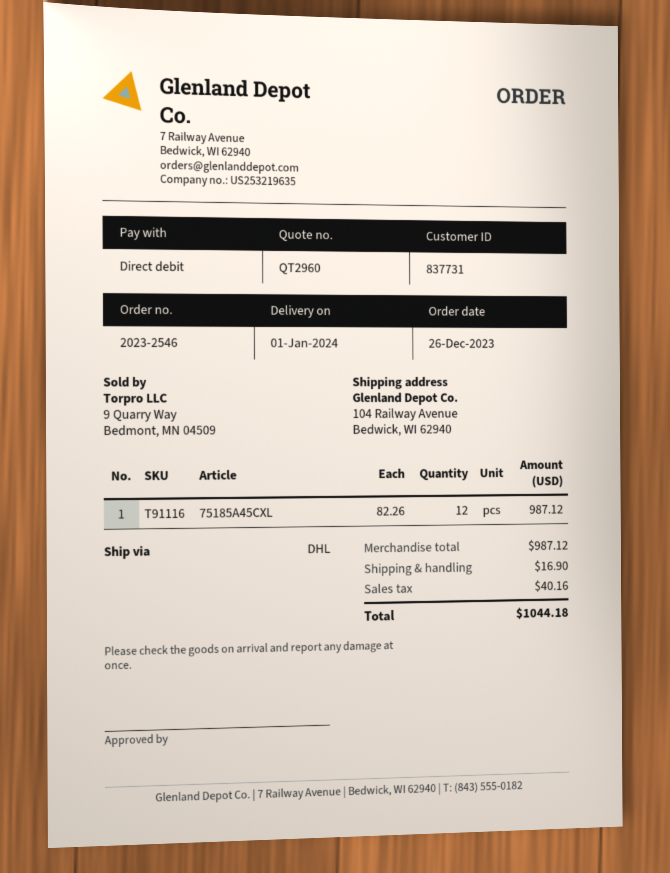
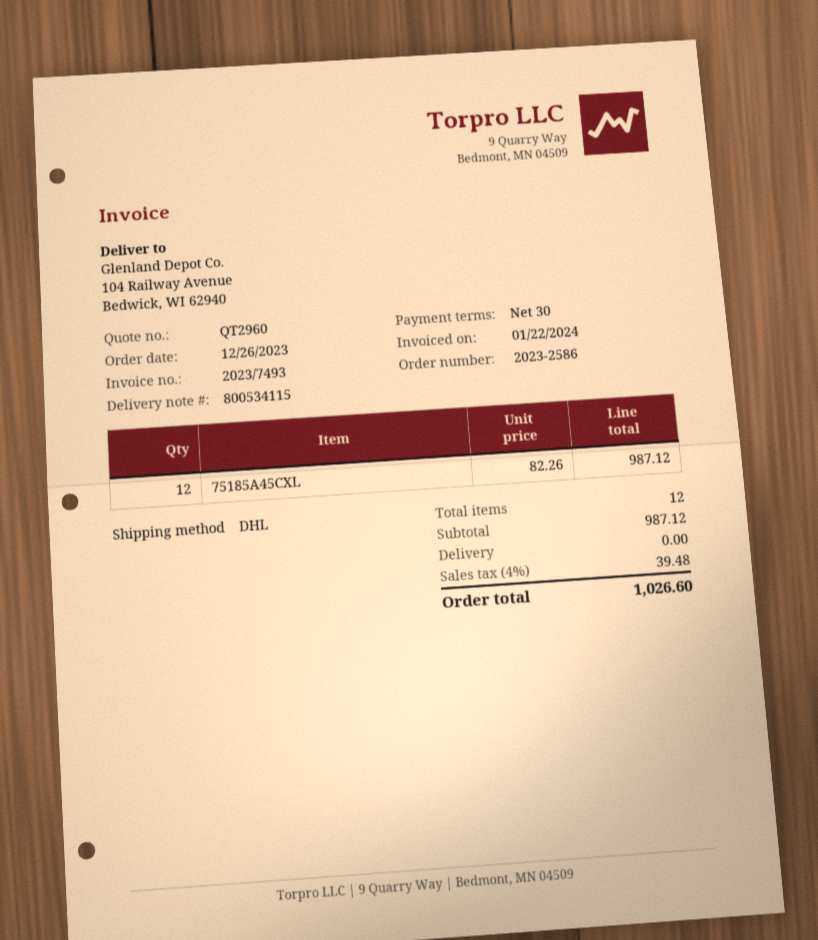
order number: 2023-2546 -> 2023-2586
shipping: 16.90 -> 0.00
tax: 40.16 -> 39.48
total: 1044.18 -> 1026.60

